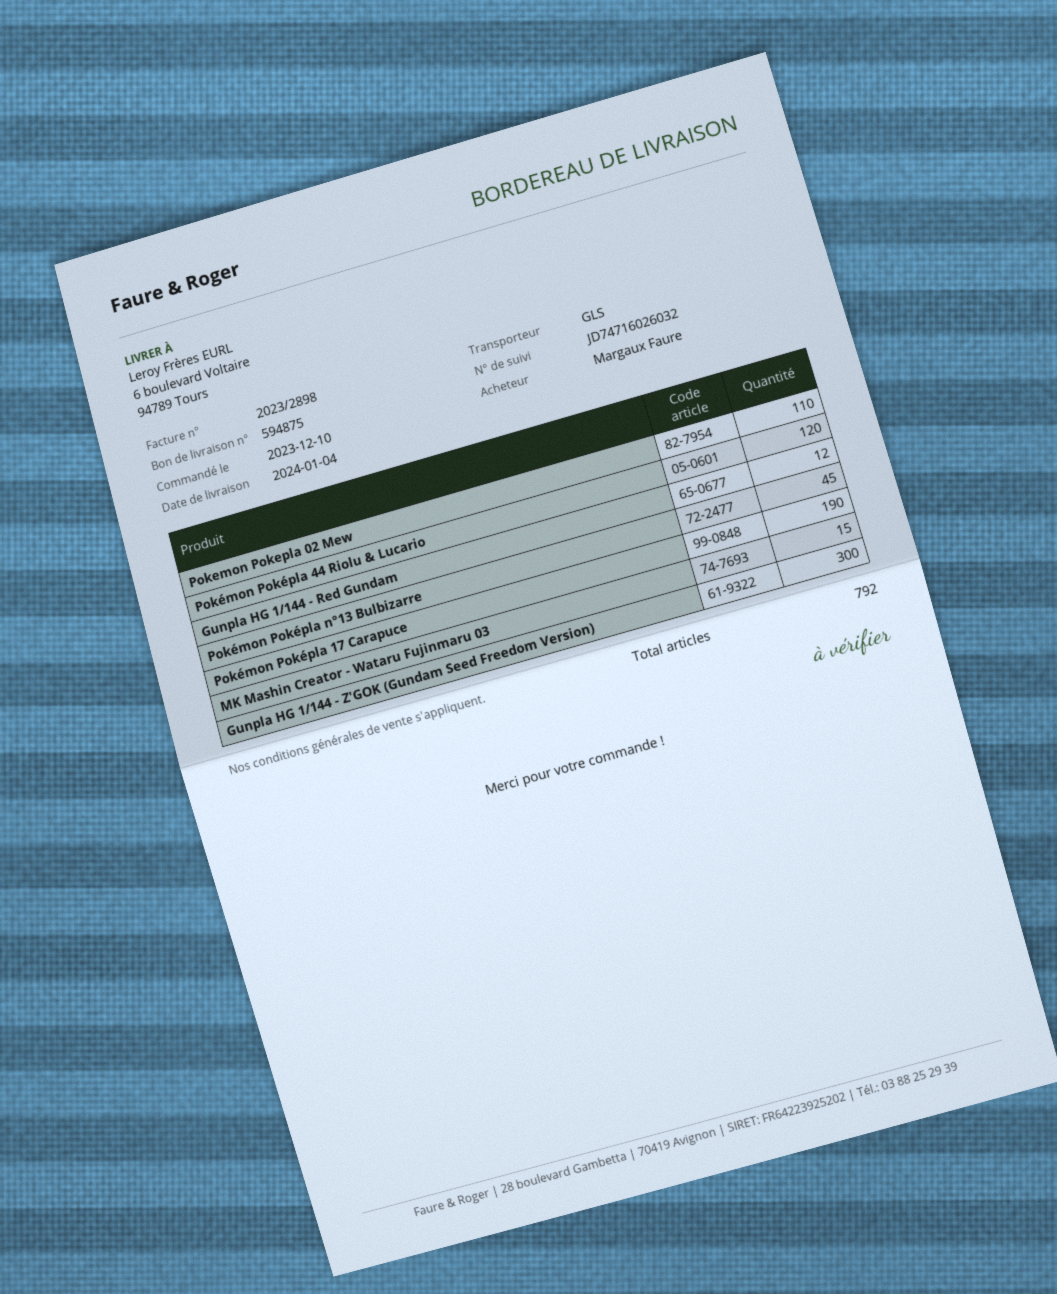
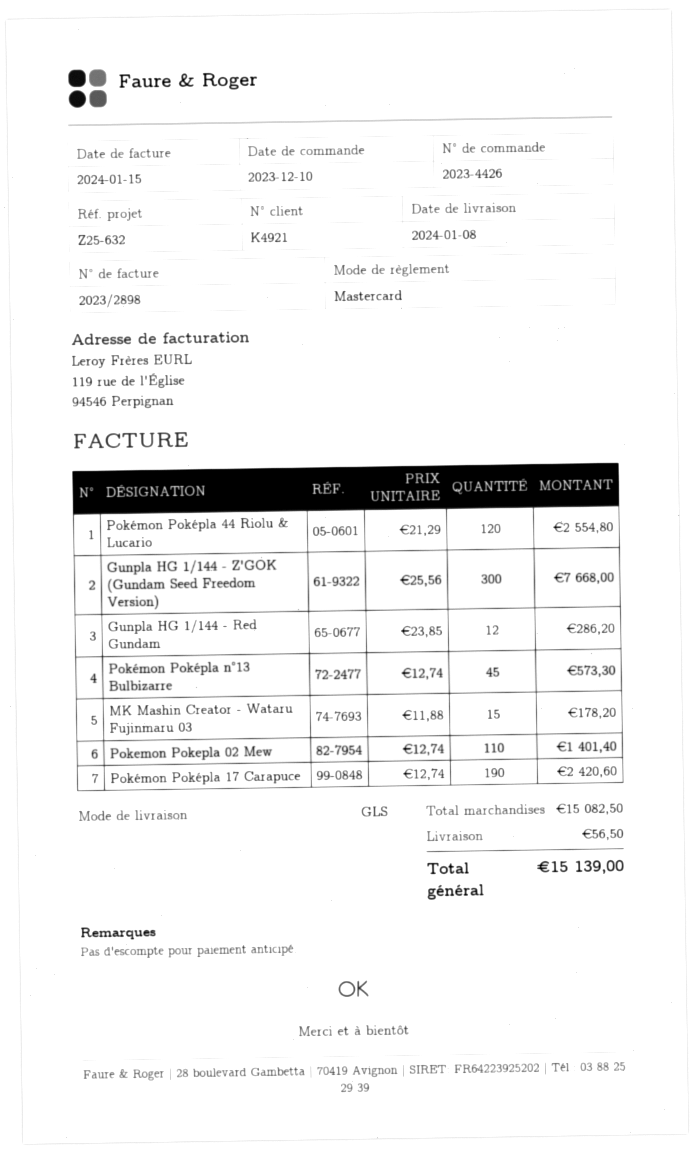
delivery date: 2024-01-04 -> 2024-01-08

